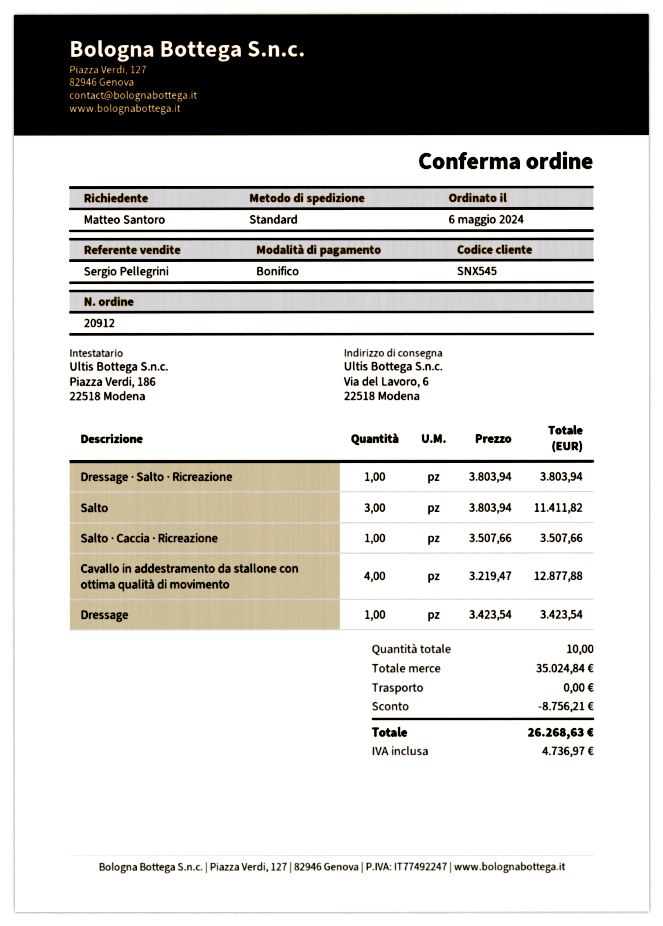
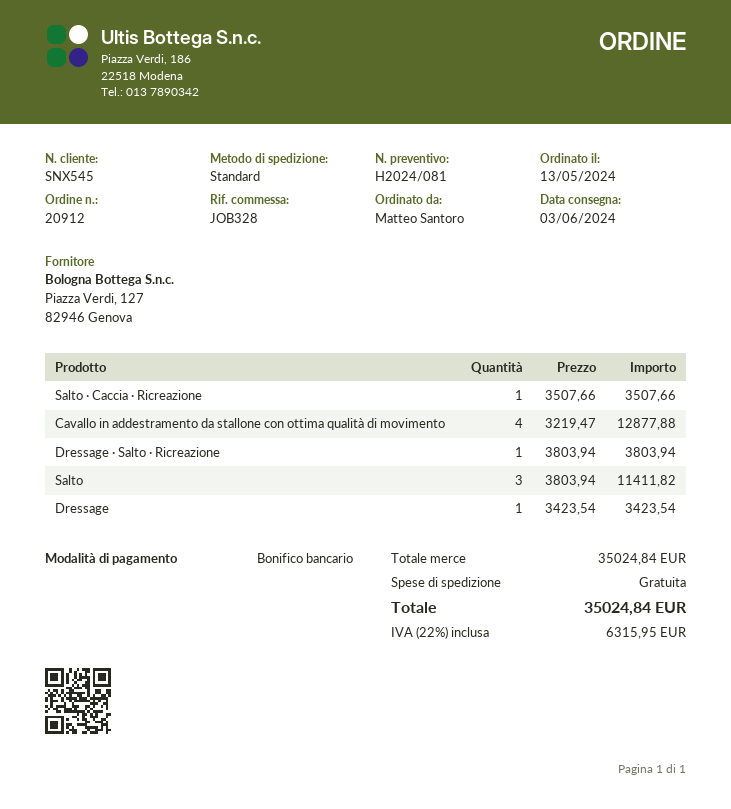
order date: 2024-05-06 -> 2024-05-13
discount: 8756.21 -> none
tax: 4736.97 -> 6315.95
total: 26268.63 -> 35024.84

